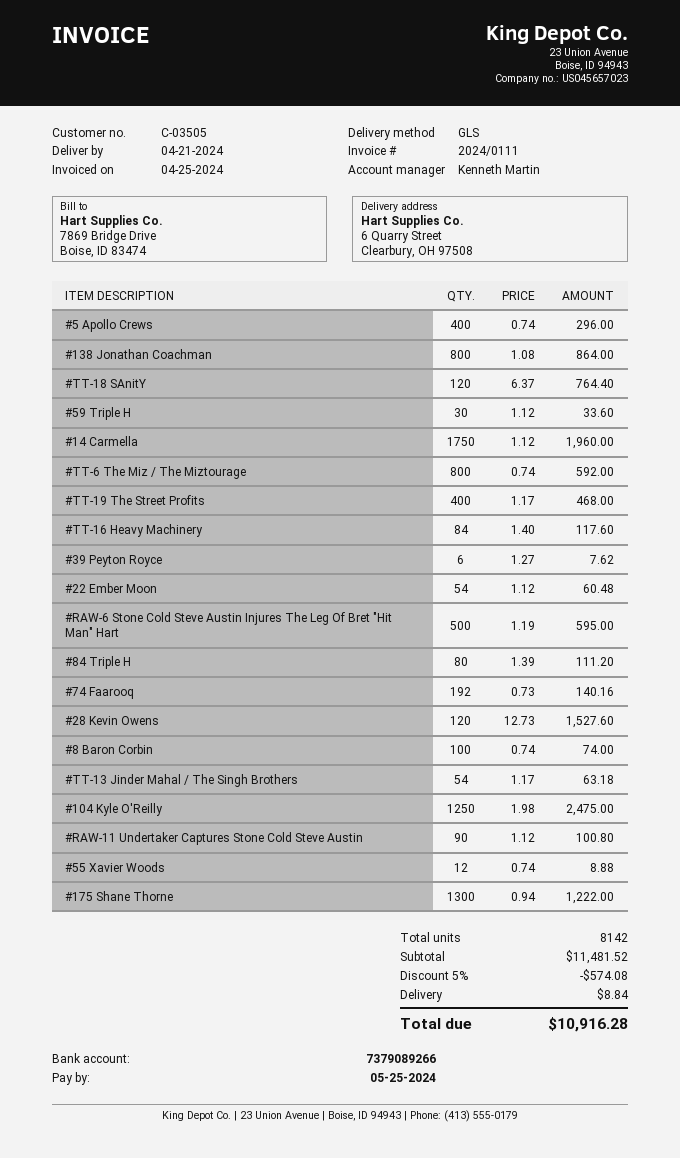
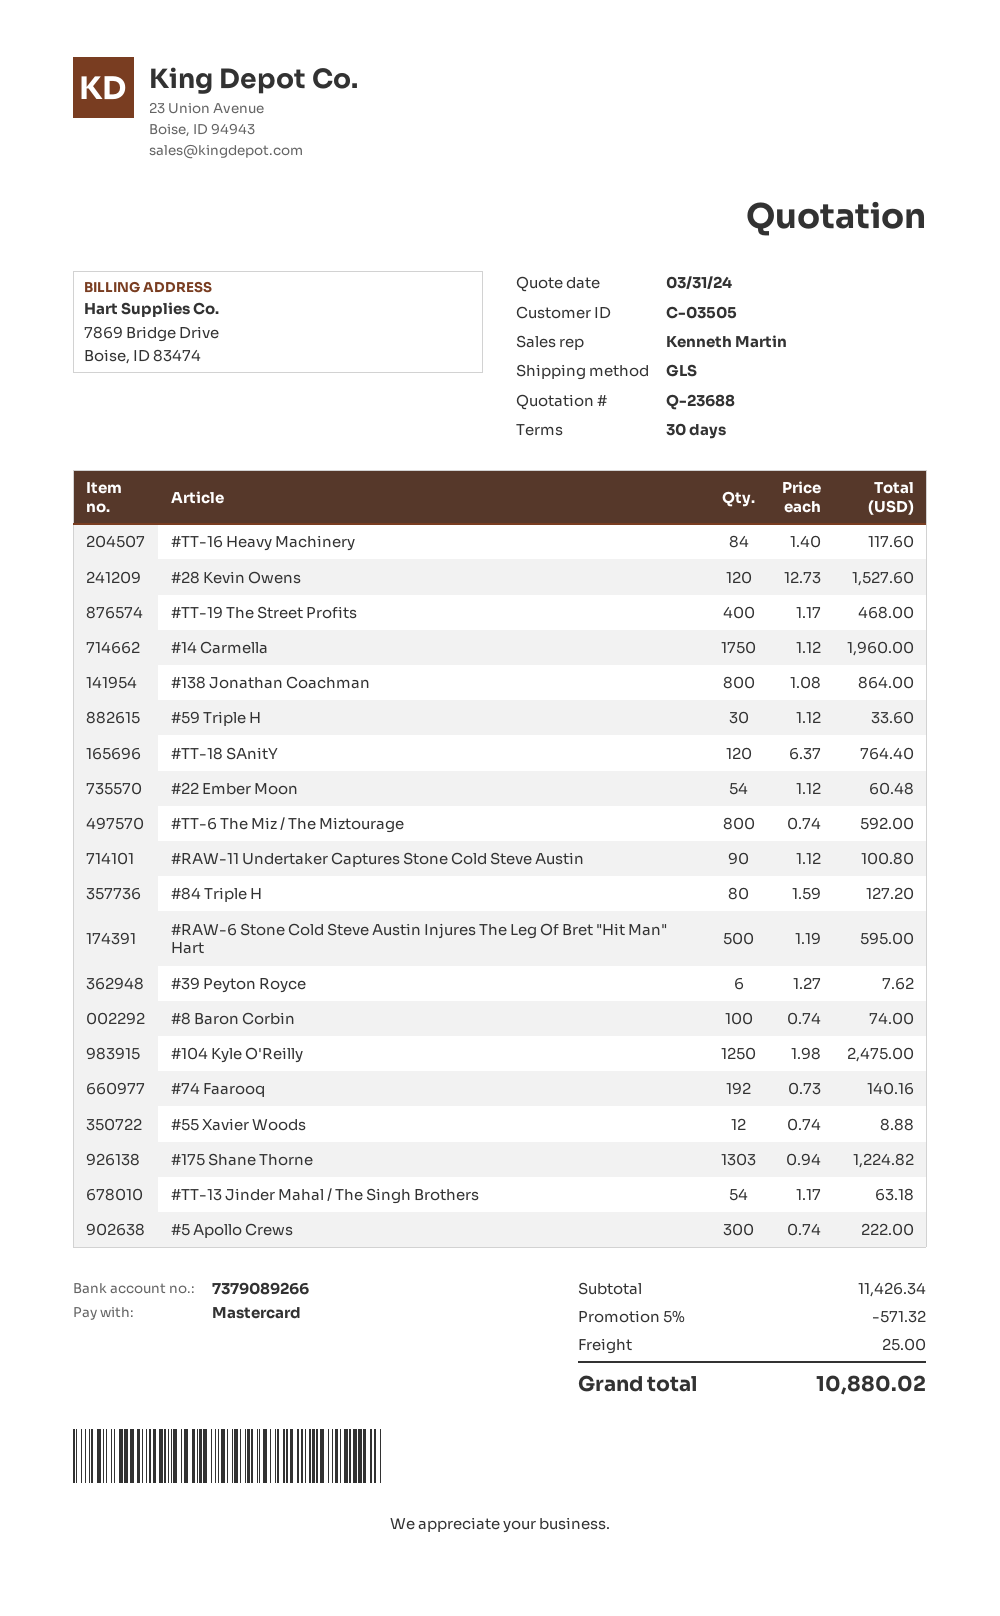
#5 Apollo Crews: 400 x 0.74 = 296.00 -> 300 x 0.74 = 222.00
#84 Triple H: 80 x 1.39 = 111.20 -> 80 x 1.59 = 127.20
#175 Shane Thorne: 1300 x 0.94 = 1222.00 -> 1303 x 0.94 = 1224.82
subtotal: 11481.52 -> 11426.34
discount: 5% = 574.08 -> 5% = 571.32
shipping: 8.84 -> 25.00
total: 10916.28 -> 10880.02

